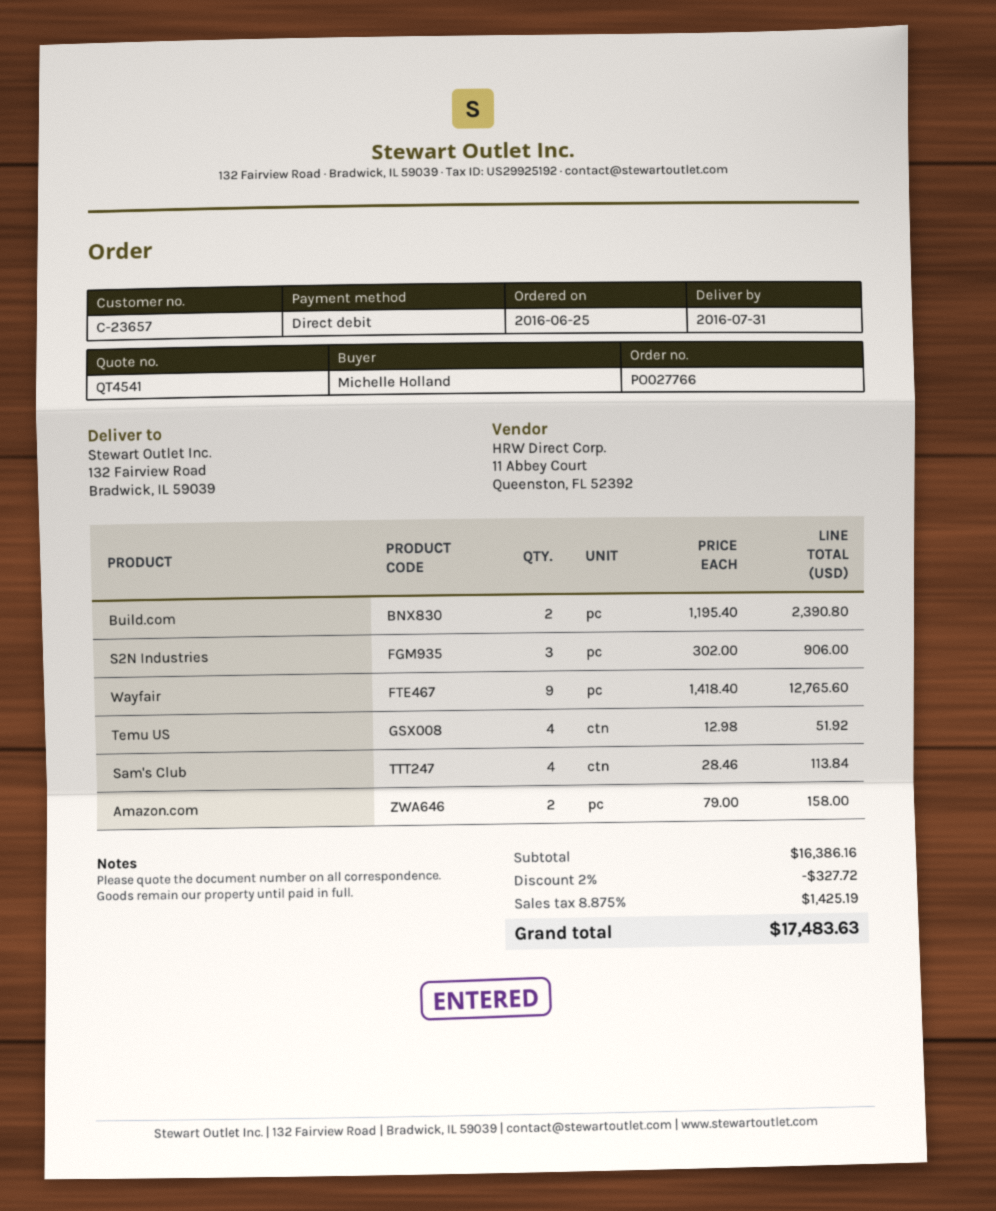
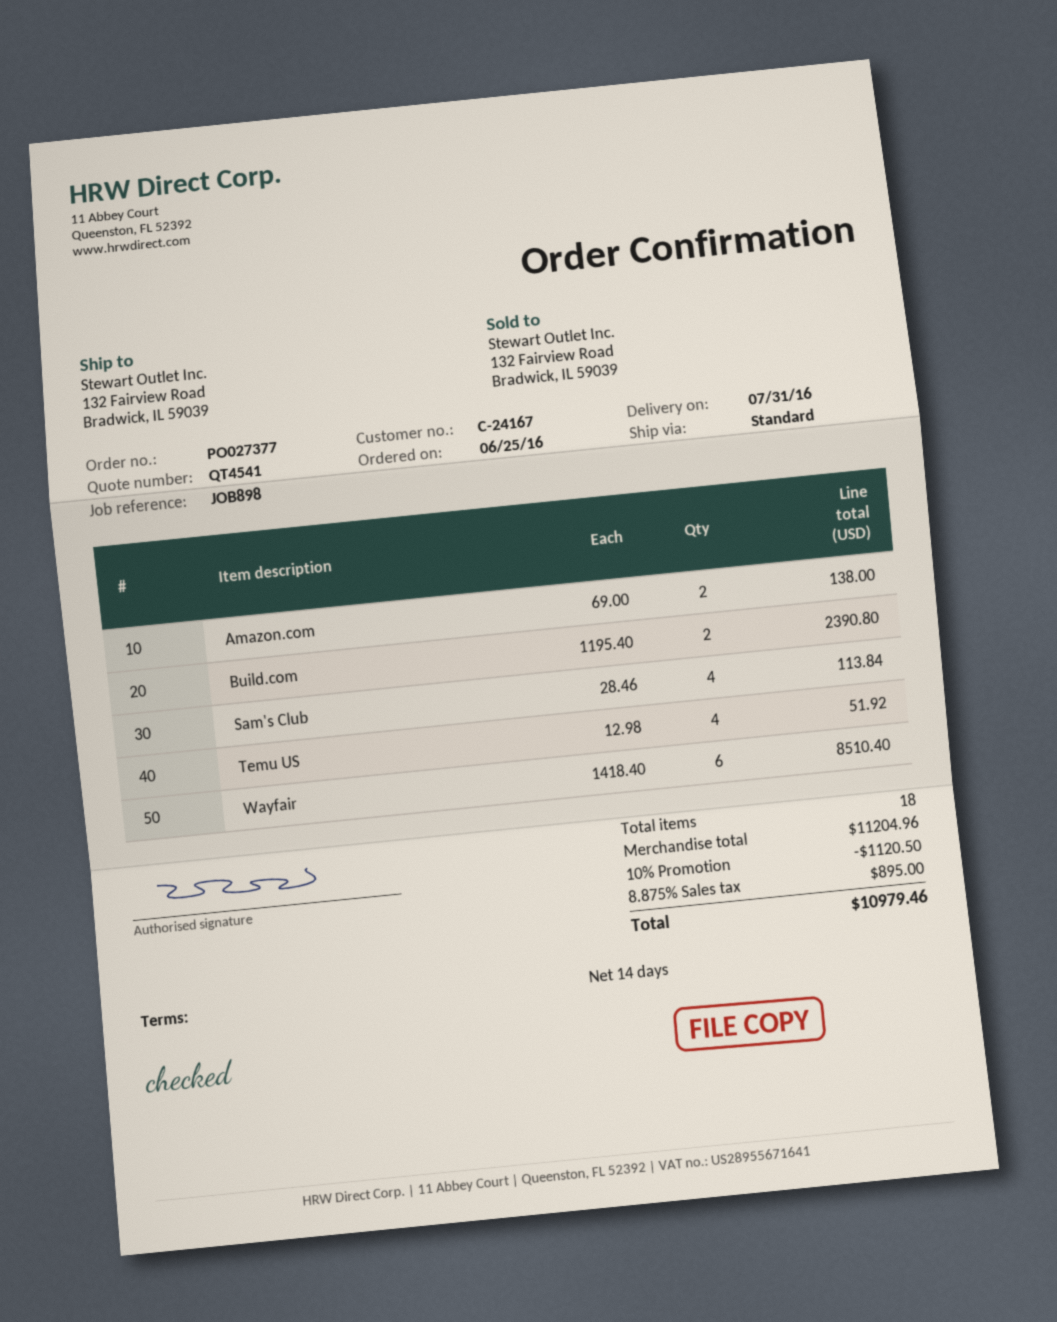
order number: PO027766 -> PO027377
customer number: C-23657 -> C-24167
S2N Industries: 3 x 302.00 = 906.00 -> none
Wayfair: 9 x 1418.40 = 12765.60 -> 6 x 1418.40 = 8510.40
Amazon.com: 2 x 79.00 = 158.00 -> 2 x 69.00 = 138.00
subtotal: 16386.16 -> 11204.96
discount: 2% = 327.72 -> 10% = 1120.50
tax: 8.875% = 1425.19 -> 8.875% = 895.00
total: 17483.63 -> 10979.46

